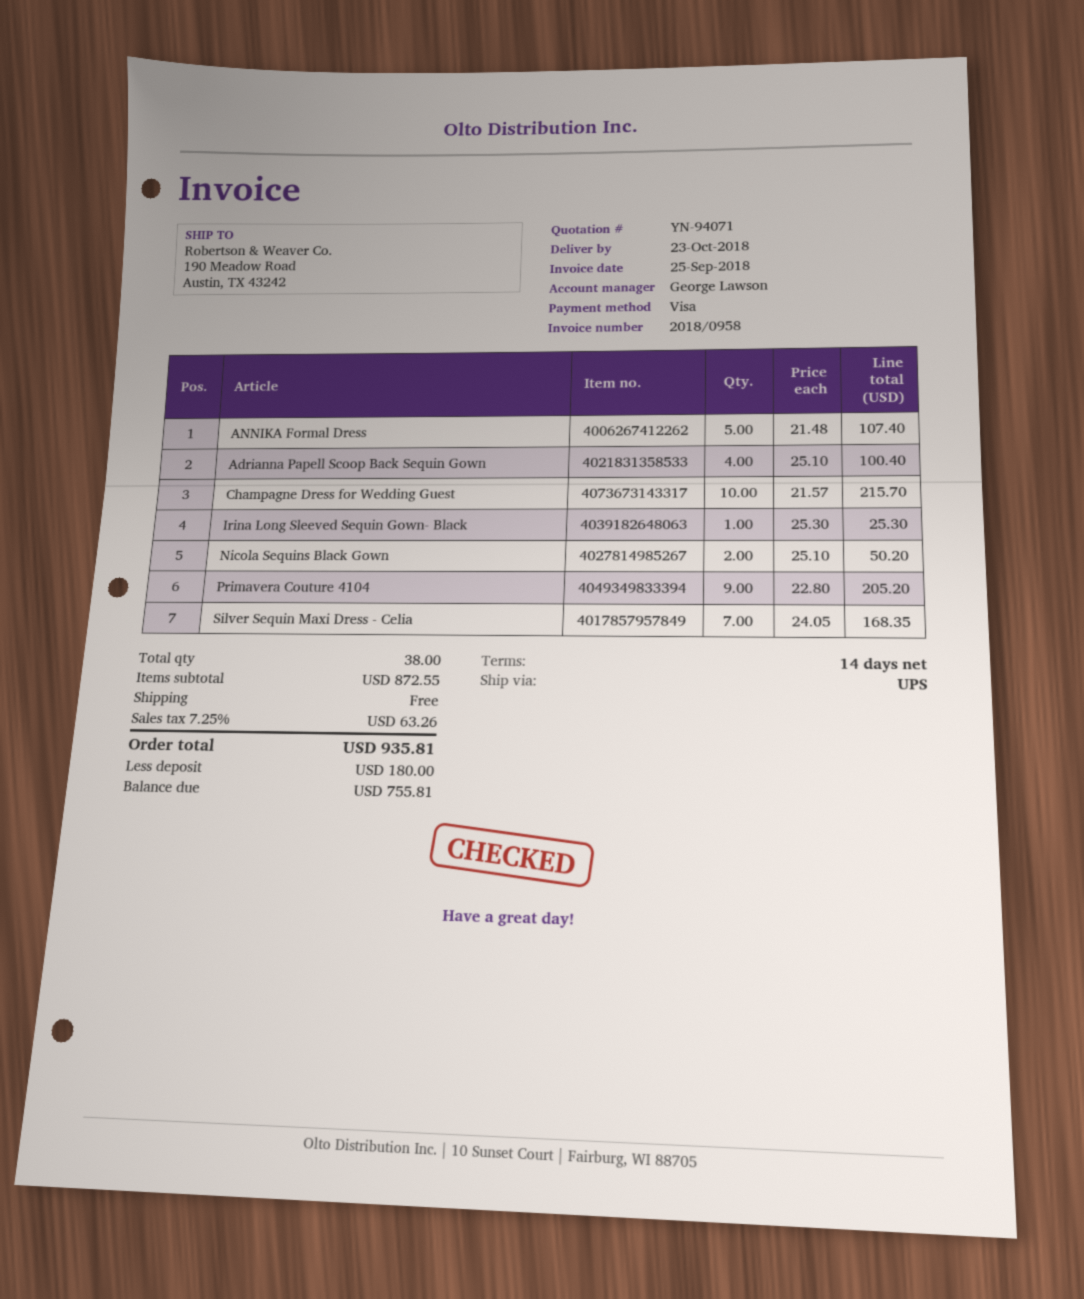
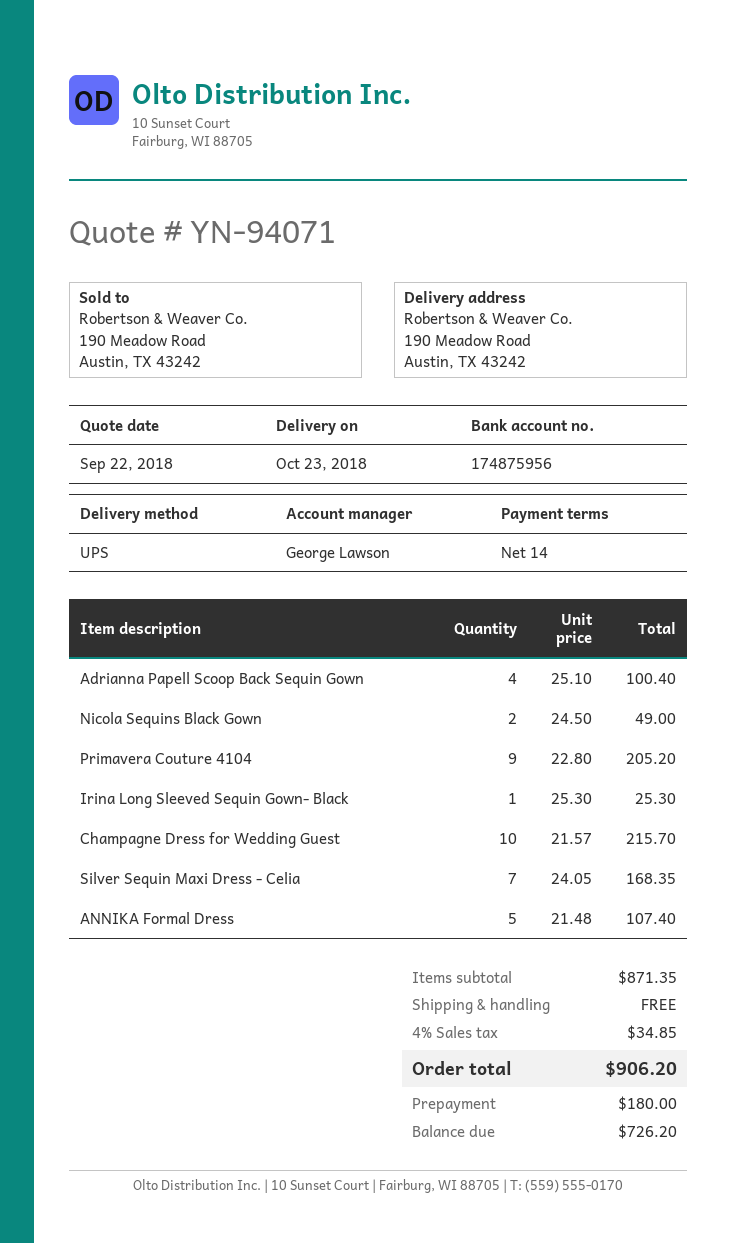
Nicola Sequins Black Gown: 2 x 25.10 = 50.20 -> 2 x 24.50 = 49.00
subtotal: 872.55 -> 871.35
tax: 7.25% = 63.26 -> 4% = 34.85
total: 935.81 -> 906.20
balance: 755.81 -> 726.20

